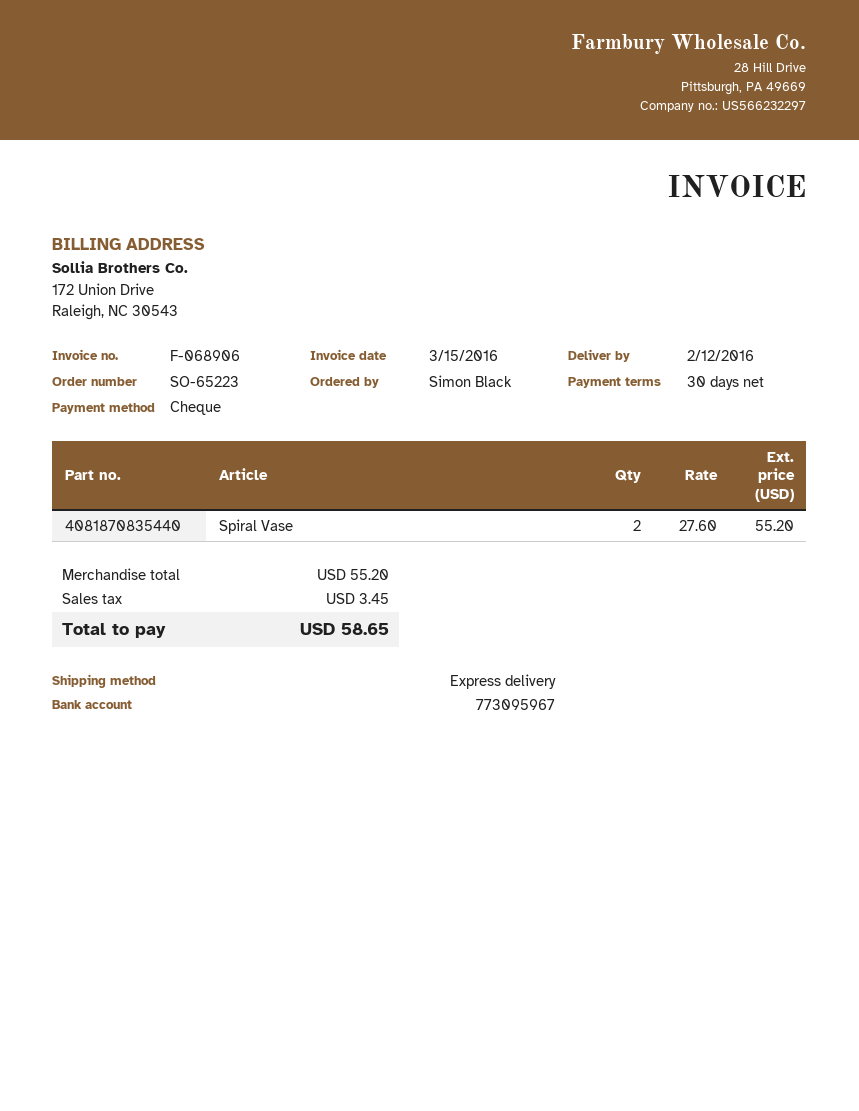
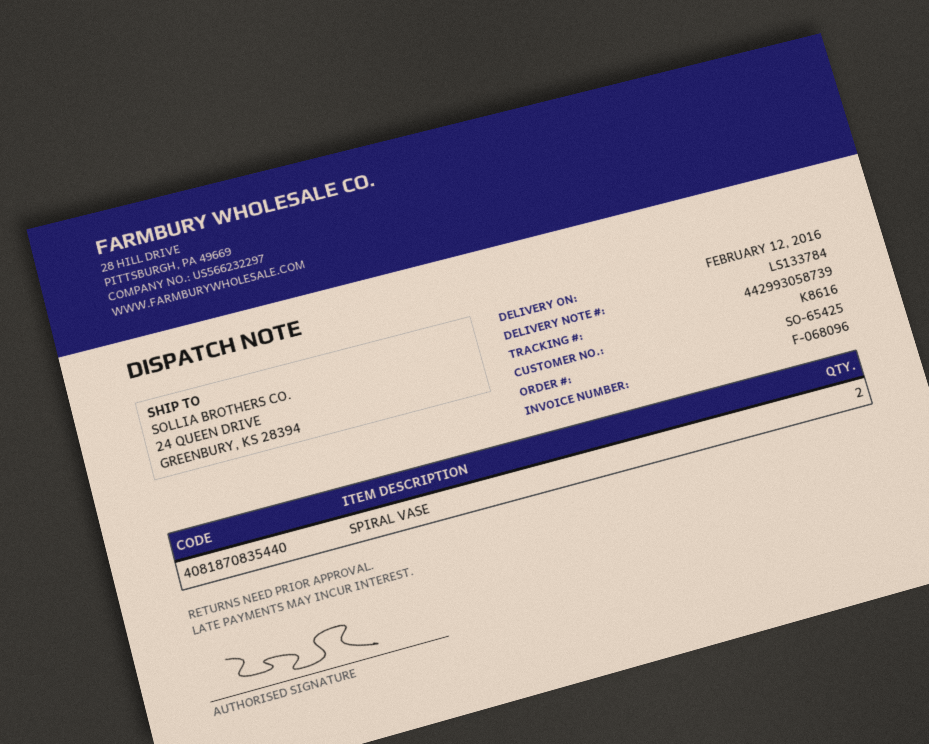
order number: SO-65223 -> SO-65425
invoice number: F-068906 -> F-068096

